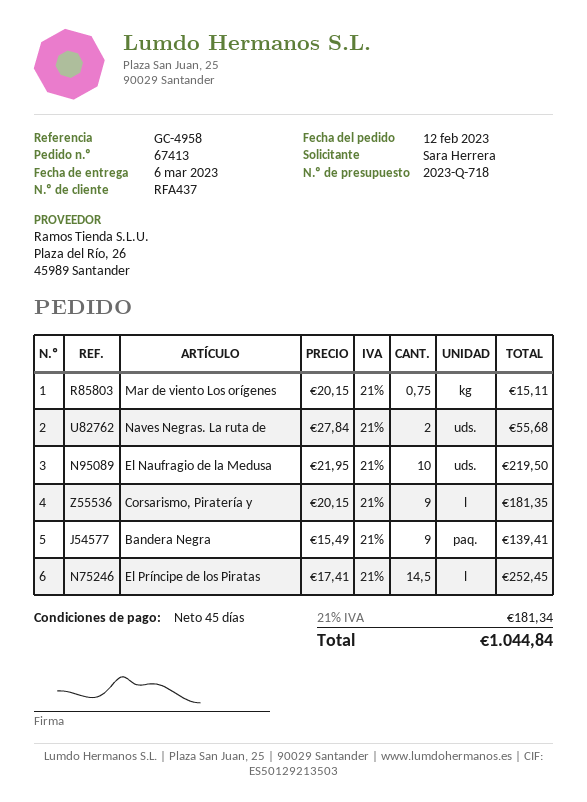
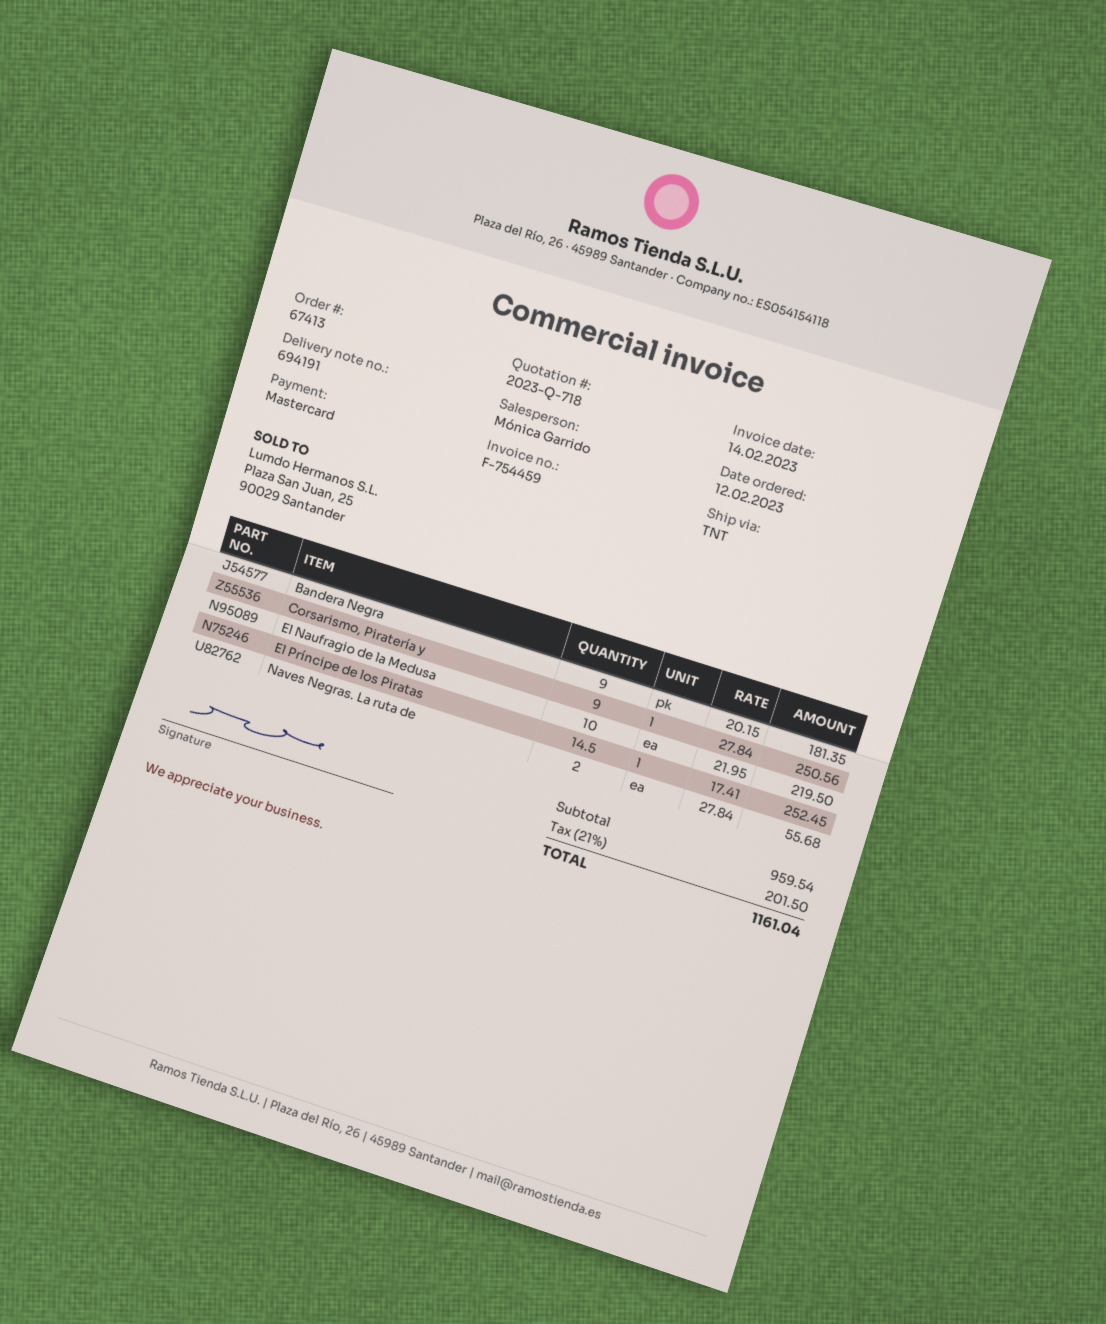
Mar de viento Los orígenes: 0.75 x 20.15 = 15.11 -> none
Corsarismo, Piratería y: 9 x 20.15 = 181.35 -> 9 x 27.84 = 250.56
Bandera Negra: 9 x 15.49 = 139.41 -> 9 x 20.15 = 181.35
tax: 21% = 181.34 -> 21% = 201.50
total: 1044.84 -> 1161.04

